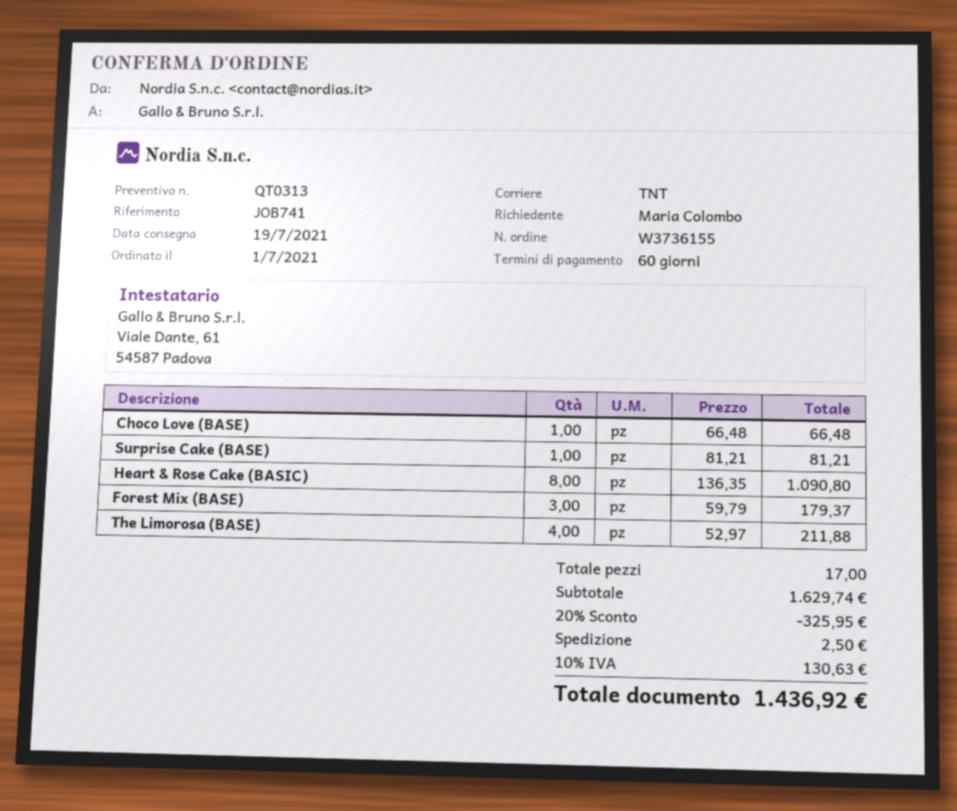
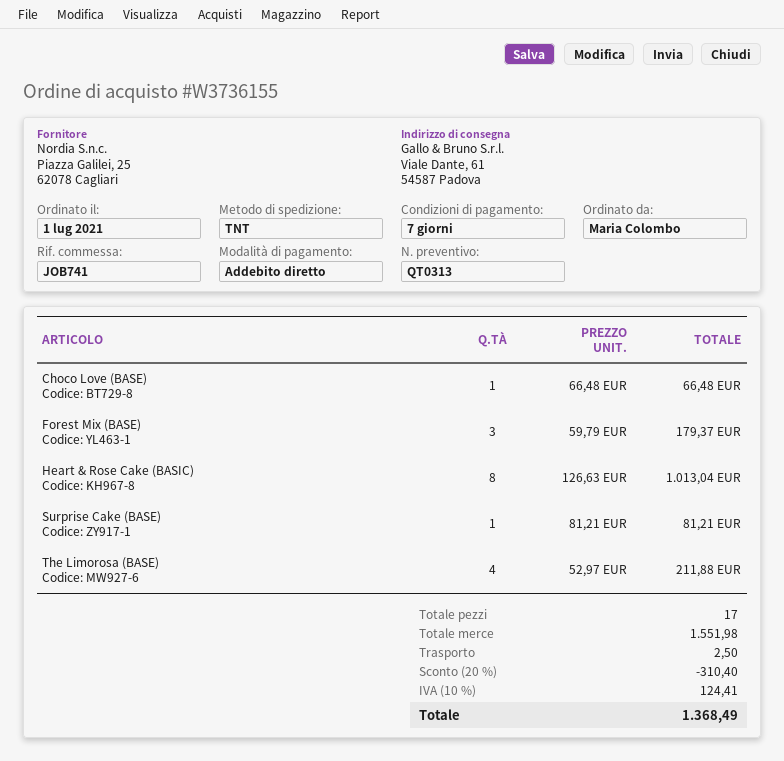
payment terms: 60 days -> 7 days
Heart & Rose Cake (BASIC): 8 x 136.35 = 1090.80 -> 8 x 126.63 = 1013.04
subtotal: 1629.74 -> 1551.98
discount: 20% = 325.95 -> 20% = 310.40
tax: 10% = 130.63 -> 10% = 124.41
total: 1436.92 -> 1368.49

